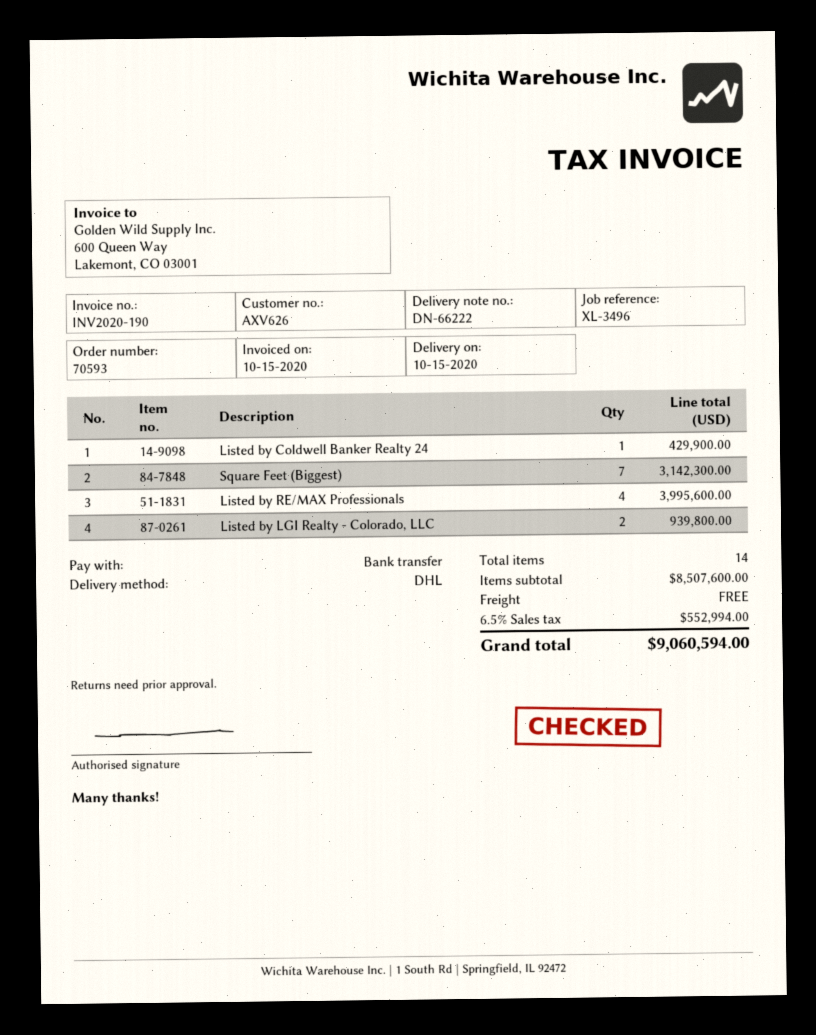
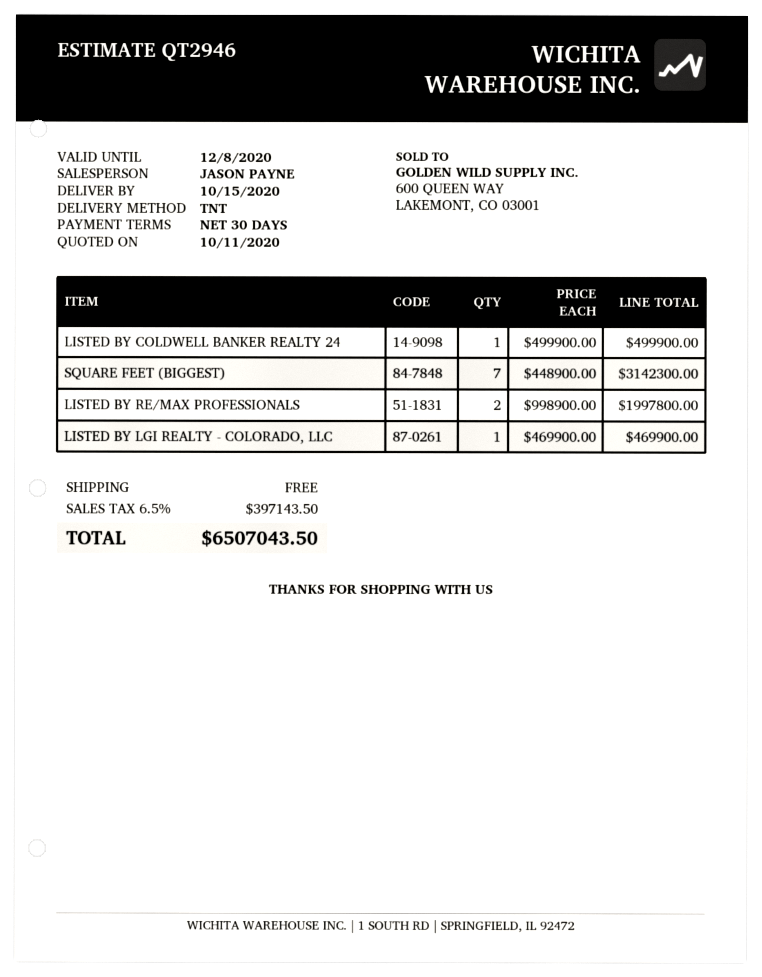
shipping method: DHL -> TNT
Listed by Coldwell Banker Realty 24: 1 for 429900.00 -> 1 for 499900.00
Listed by RE/MAX Professionals: 4 for 3995600.00 -> 2 for 1997800.00
Listed by LGI Realty - Colorado, LLC: 2 for 939800.00 -> 1 for 469900.00
tax: 6.5% = 552994.00 -> 6.5% = 397143.50
total: 9060594.00 -> 6507043.50

